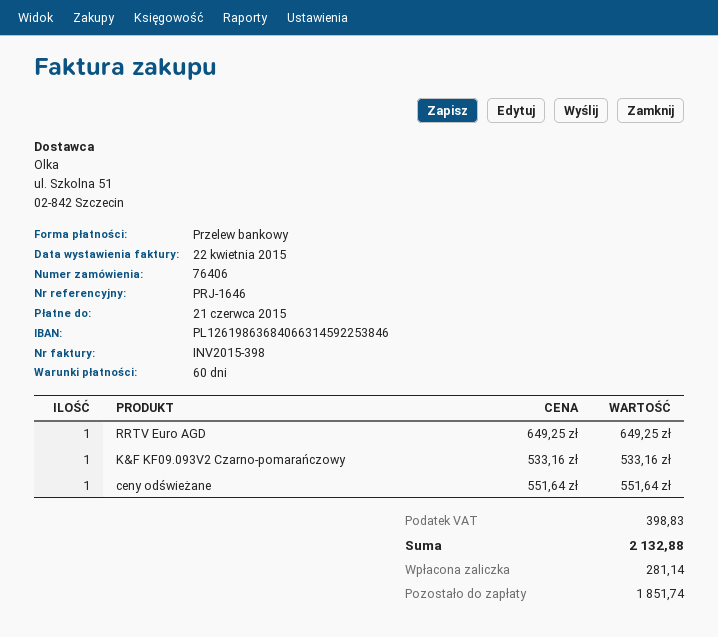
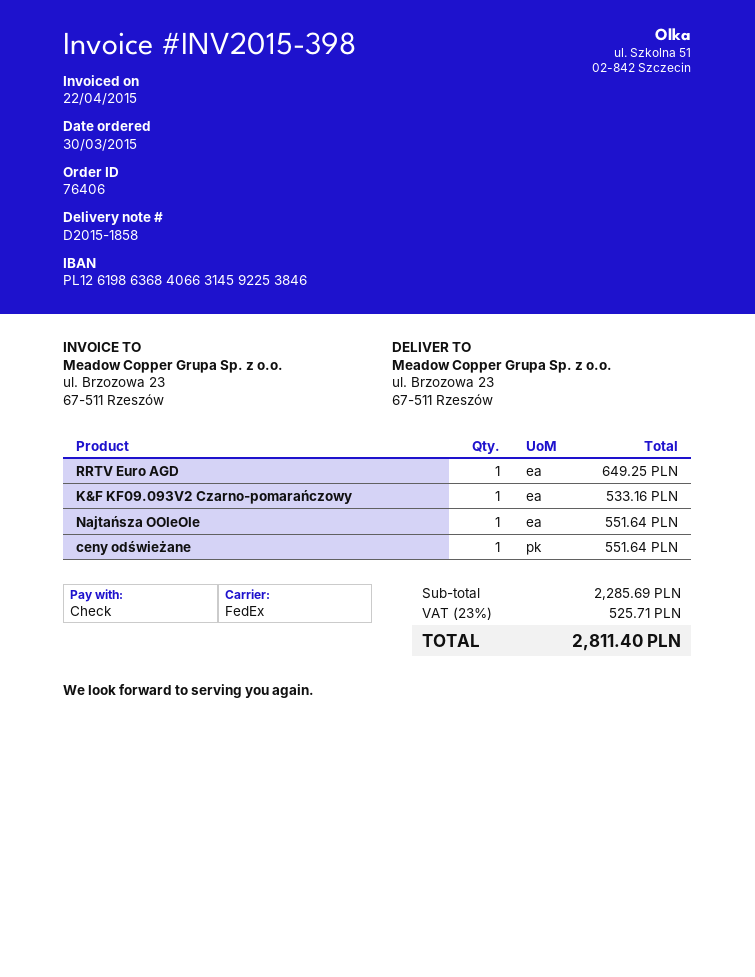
payment method: bank transfer -> cheque
Najtańsza OOleOle: none -> 1 for 551.64
tax: 398.83 -> 525.71
total: 2132.88 -> 2811.40

